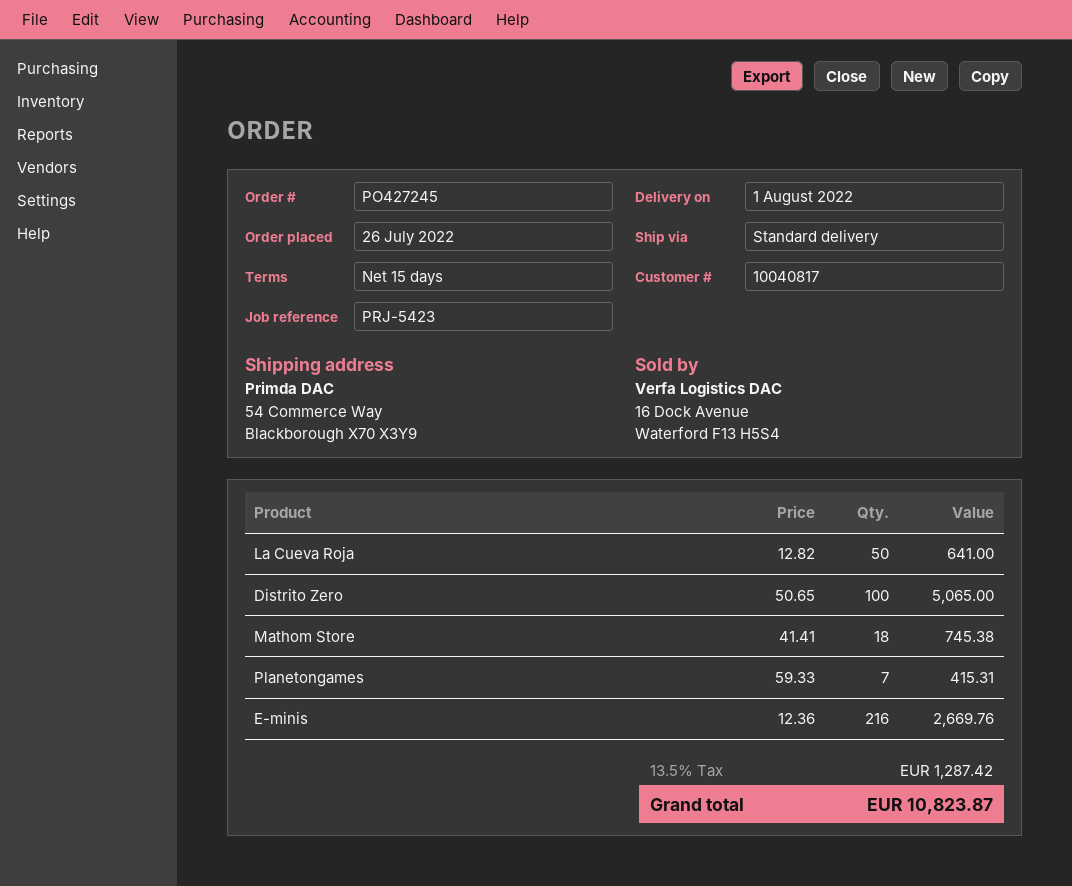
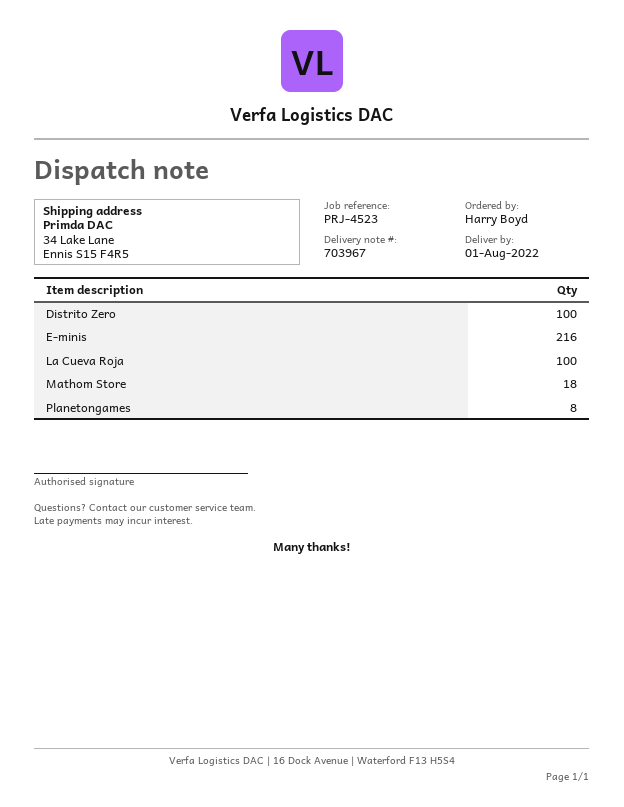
reference: PRJ-5423 -> PRJ-4523
ship to: 54 Commerce Way, Blackborough X70 X3Y9 -> 34 Lake Lane, Ennis S15 F4R5
La Cueva Roja: 50 -> 100
Planetongames: 7 -> 8

